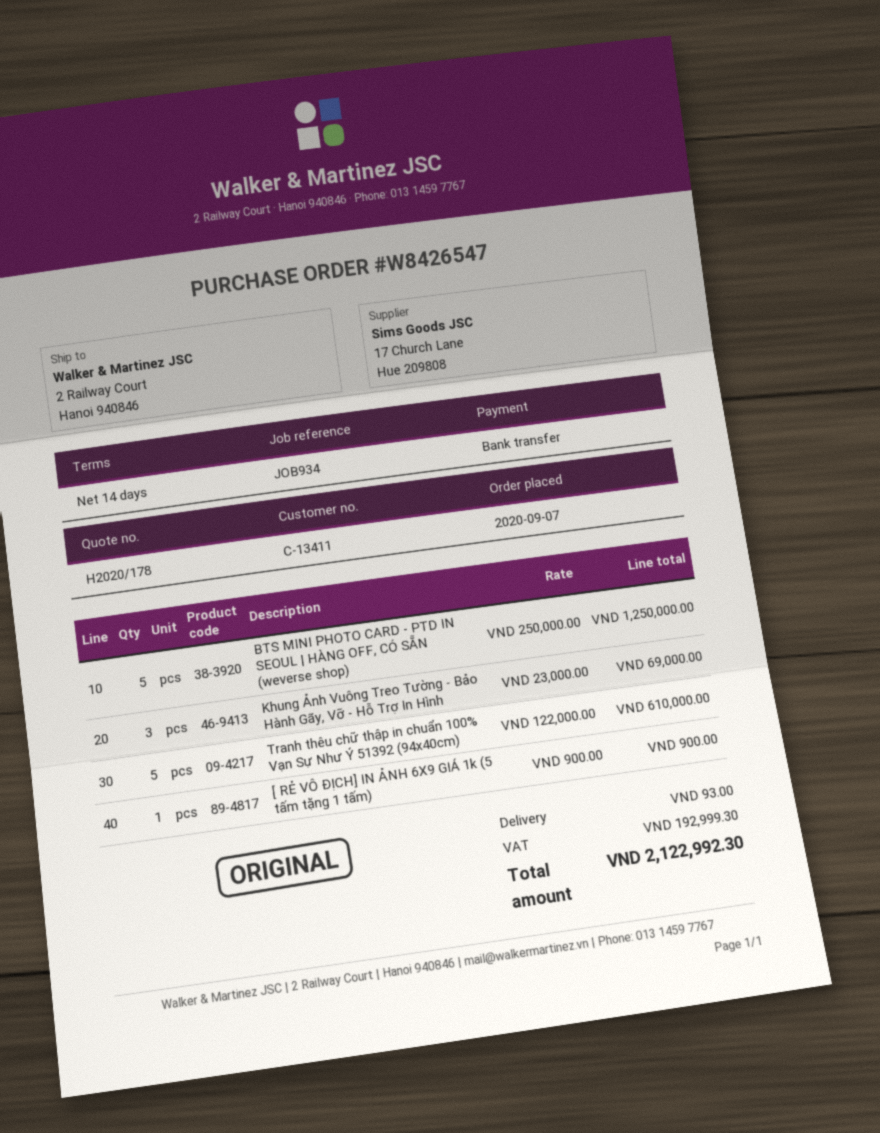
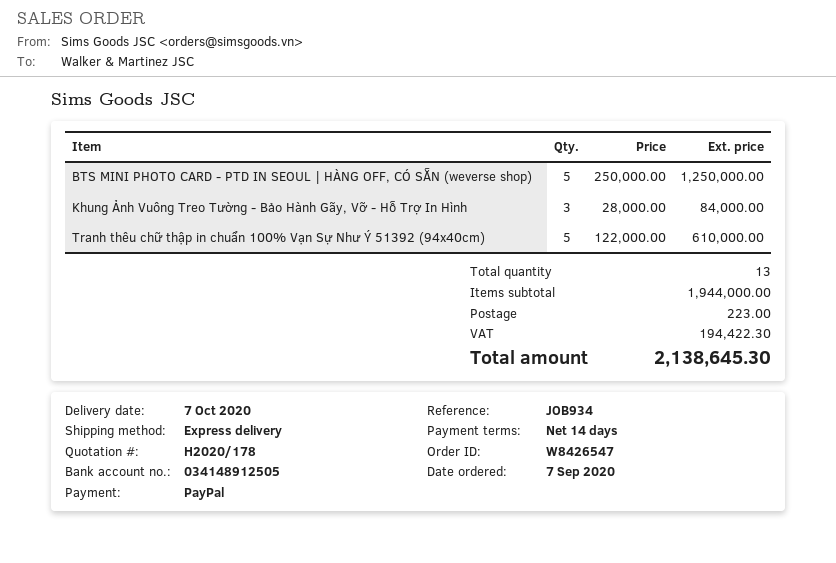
payment method: bank transfer -> PayPal
Khung Ảnh Vuông Treo Tường - Bảo Hành Gãy, Vỡ - Hỗ Trợ In Hình: 3 x 23000.00 = 69000.00 -> 3 x 28000.00 = 84000.00
[ RẺ VÔ ĐỊCH] IN ẢNH 6X9 GIÁ 1k (5 tấm tặng 1 tấm): 1 x 900.00 = 900.00 -> none
shipping: 93.00 -> 223.00
tax: 192999.30 -> 194422.30
total: 2122992.30 -> 2138645.30

